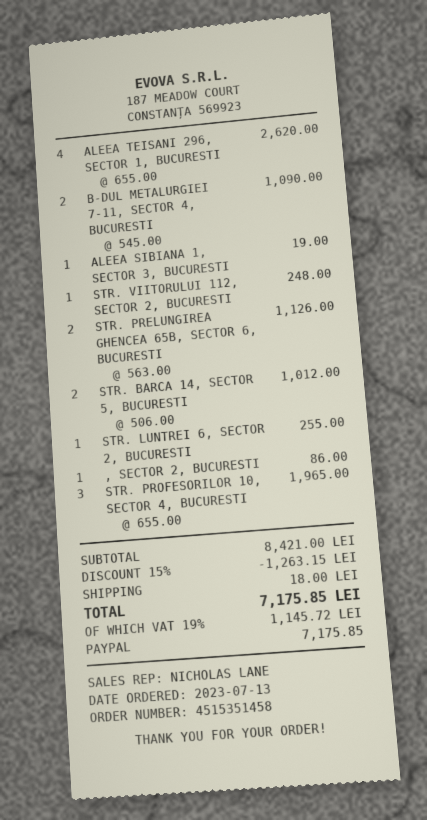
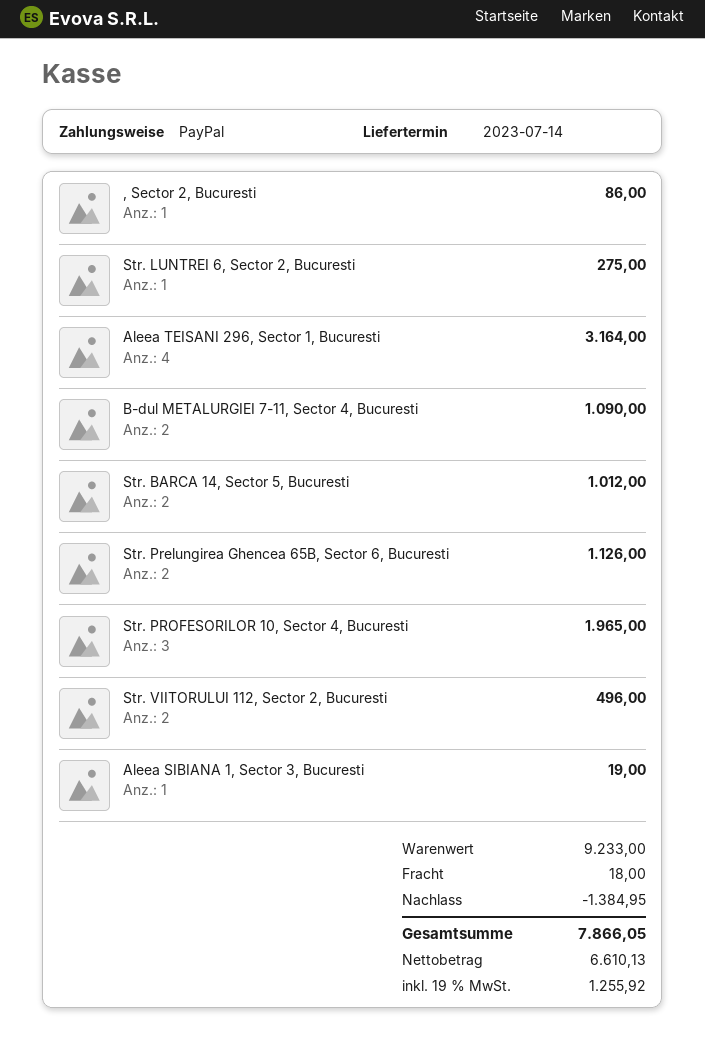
ALEEA TEISANI 296, SECTOR 1, BUCURESTI: 4 for 2620.00 -> 4 for 3164.00
STR. VIITORULUI 112, SECTOR 2, BUCURESTI: 1 for 248.00 -> 2 for 496.00
STR. LUNTREI 6, SECTOR 2, BUCURESTI: 1 for 255.00 -> 1 for 275.00
subtotal: 8421.00 -> 9233.00
discount: 1263.15 -> 1384.95
tax: 19% = 1145.72 -> 19% = 1255.92
total: 7175.85 -> 7866.05

